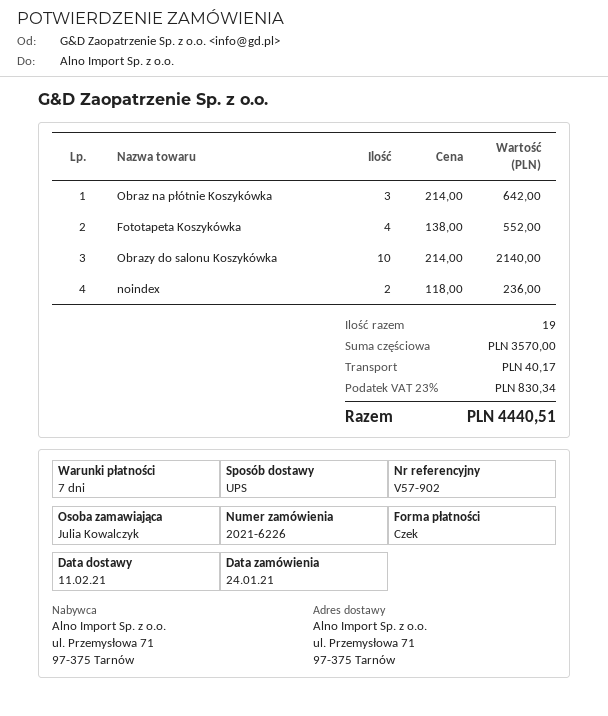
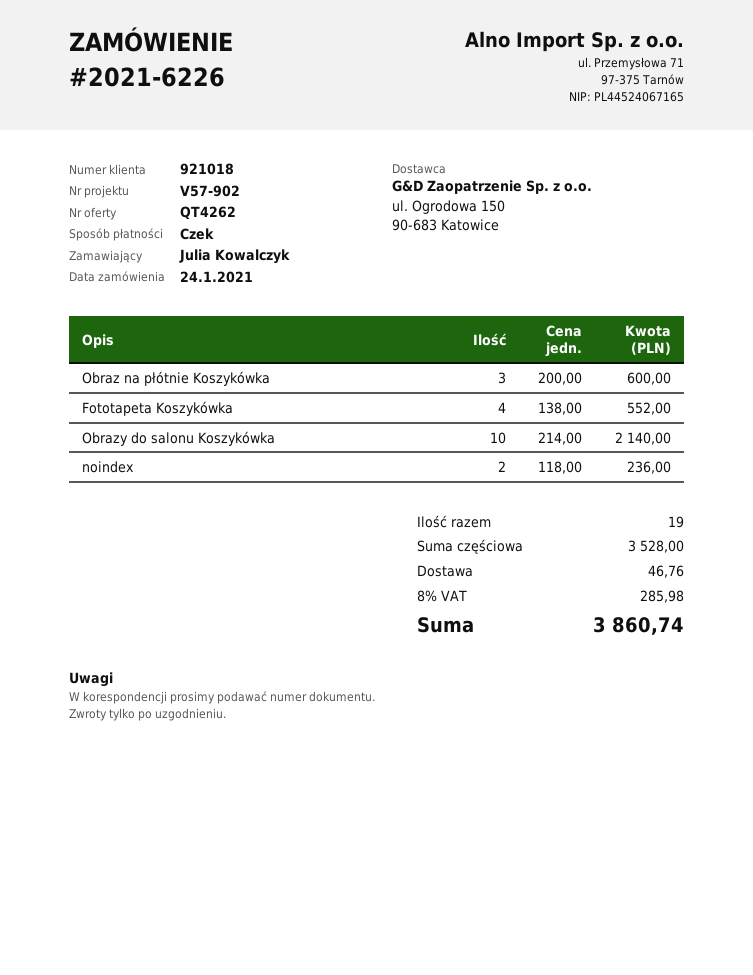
Obraz na płótnie Koszykówka: 3 x 214.00 = 642.00 -> 3 x 200.00 = 600.00
subtotal: 3570.00 -> 3528.00
shipping: 40.17 -> 46.76
tax: 23% = 830.34 -> 8% = 285.98
total: 4440.51 -> 3860.74

